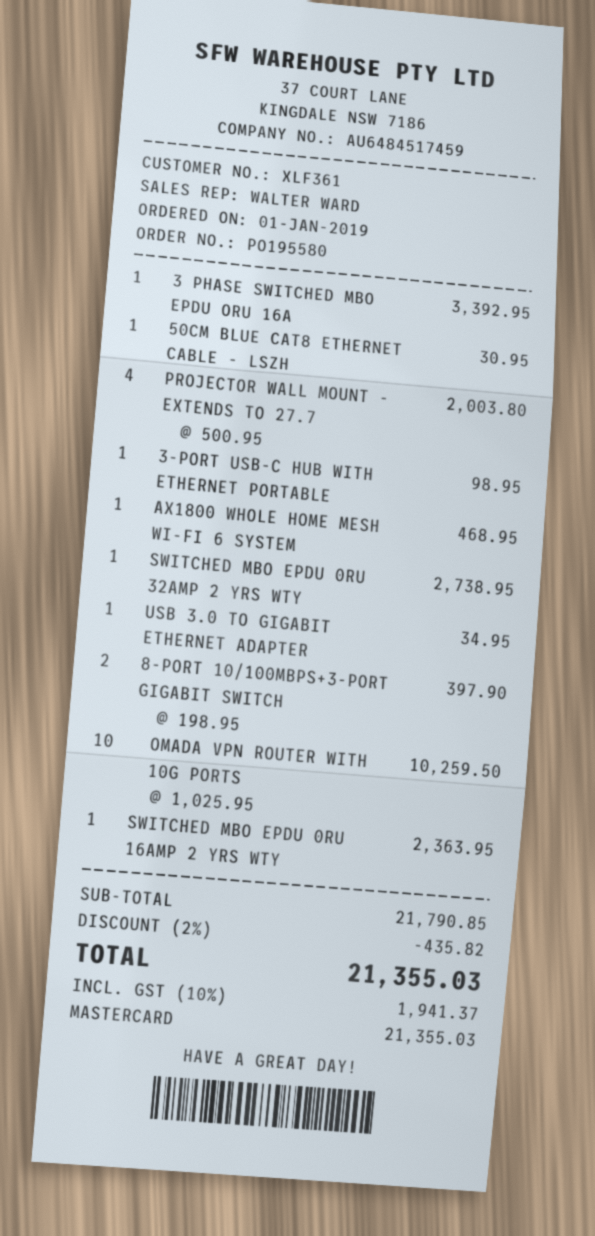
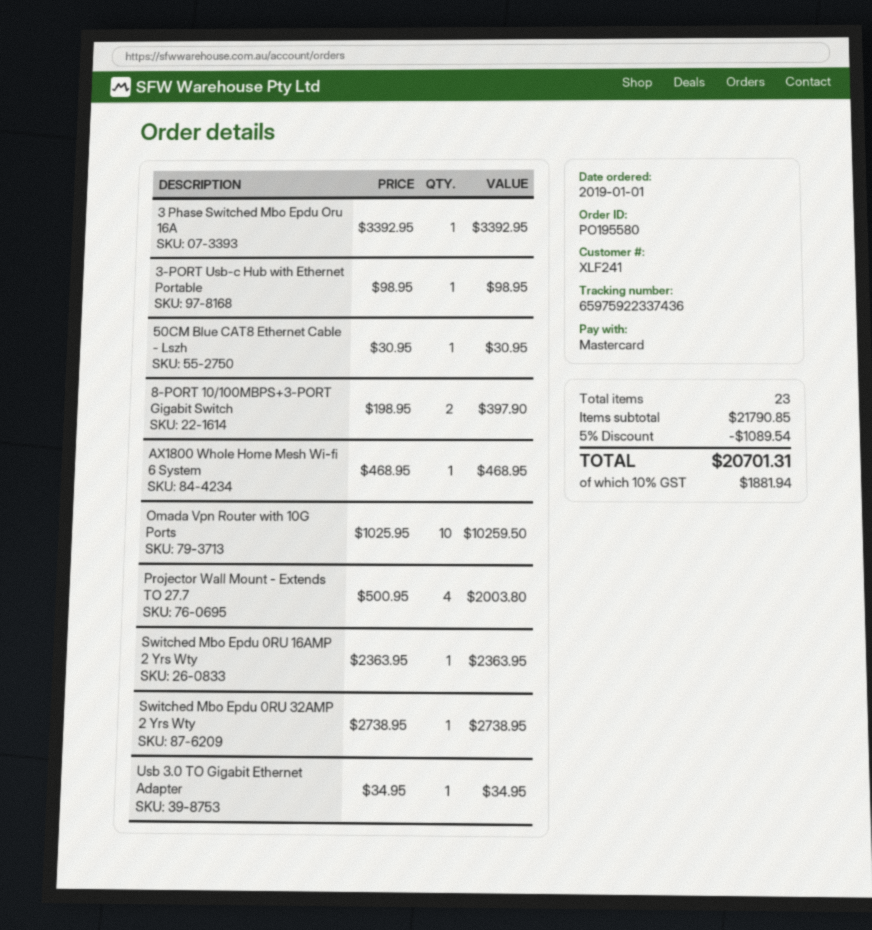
customer number: XLF361 -> XLF241
discount: 2% = 435.82 -> 5% = 1089.54
tax: 10% = 1941.37 -> 10% = 1881.94
total: 21355.03 -> 20701.31

